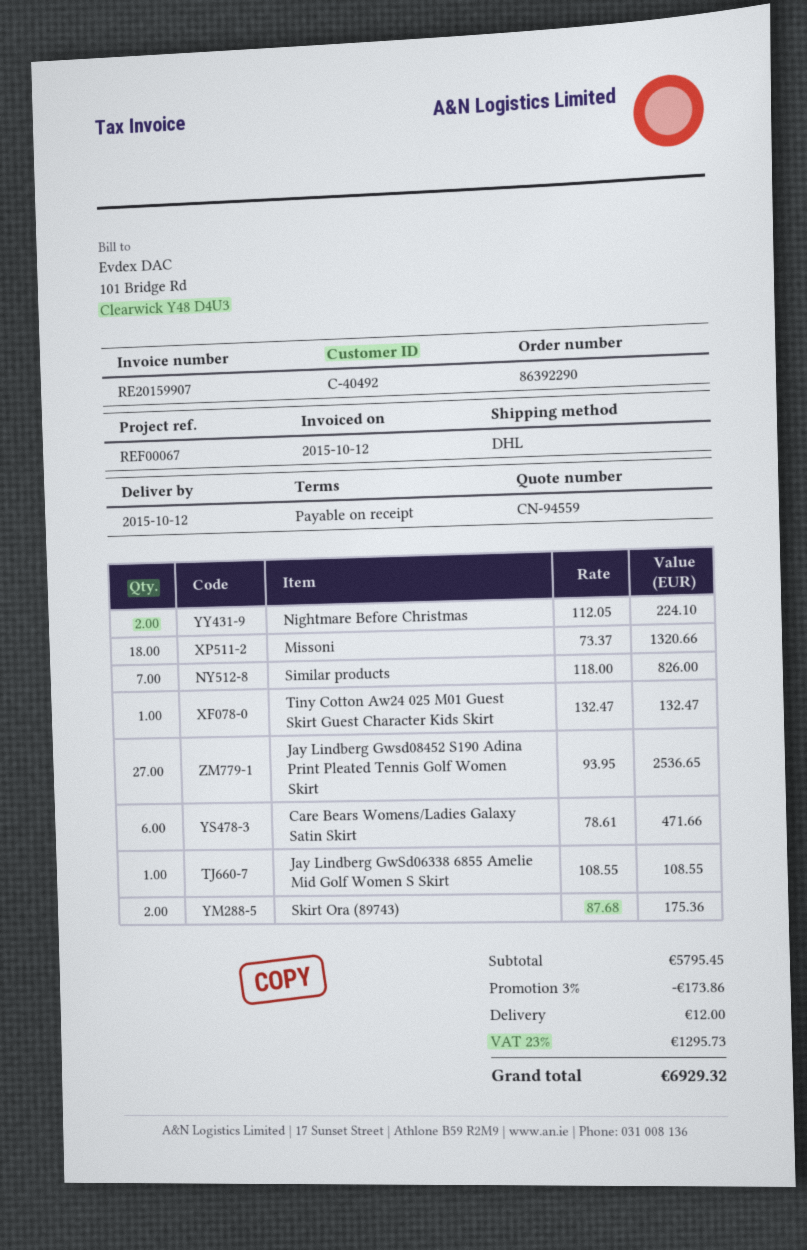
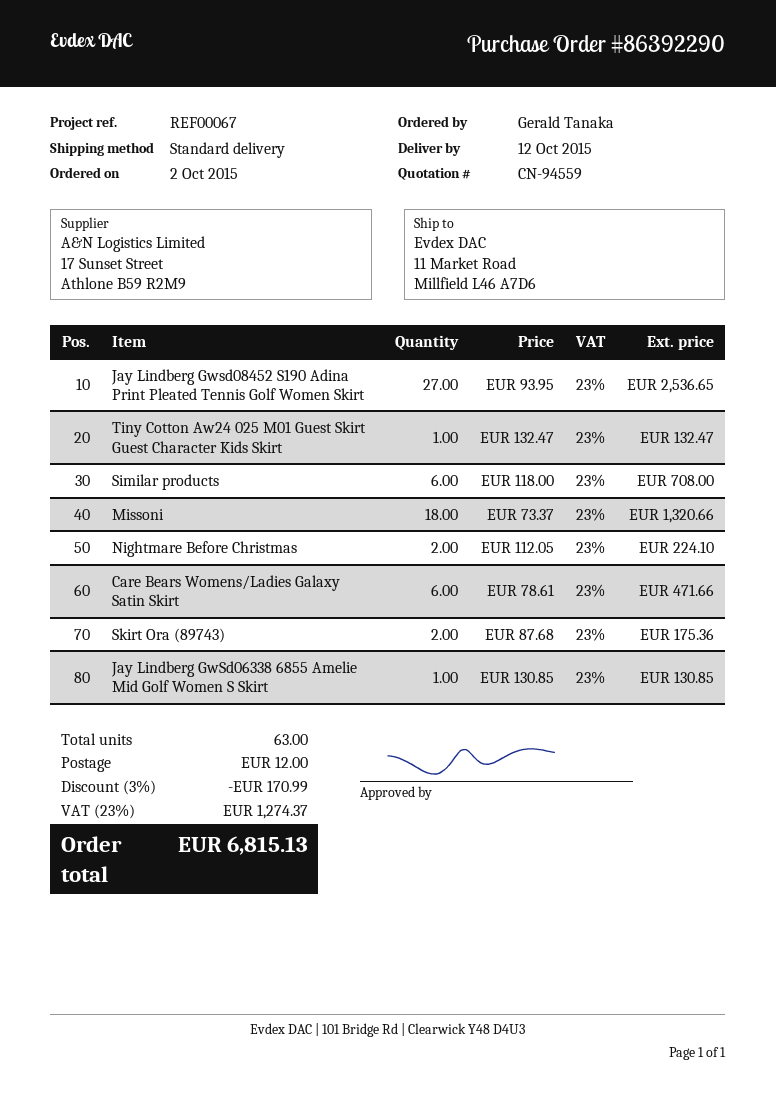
shipping method: DHL -> standard
Similar products: 7 x 118.00 = 826.00 -> 6 x 118.00 = 708.00
Jay Lindberg GwSd06338 6855 Amelie Mid Golf Women S Skirt: 1 x 108.55 = 108.55 -> 1 x 130.85 = 130.85
discount: 3% = 173.86 -> 3% = 170.99
tax: 23% = 1295.73 -> 23% = 1274.37
total: 6929.32 -> 6815.13

